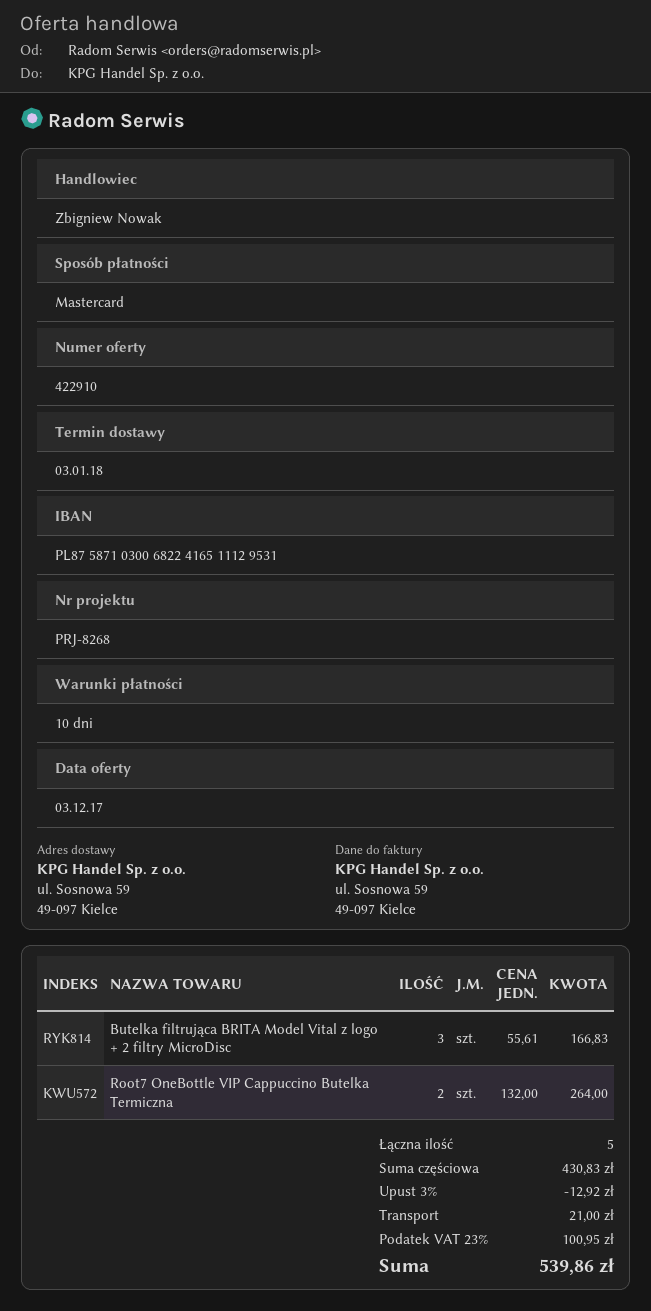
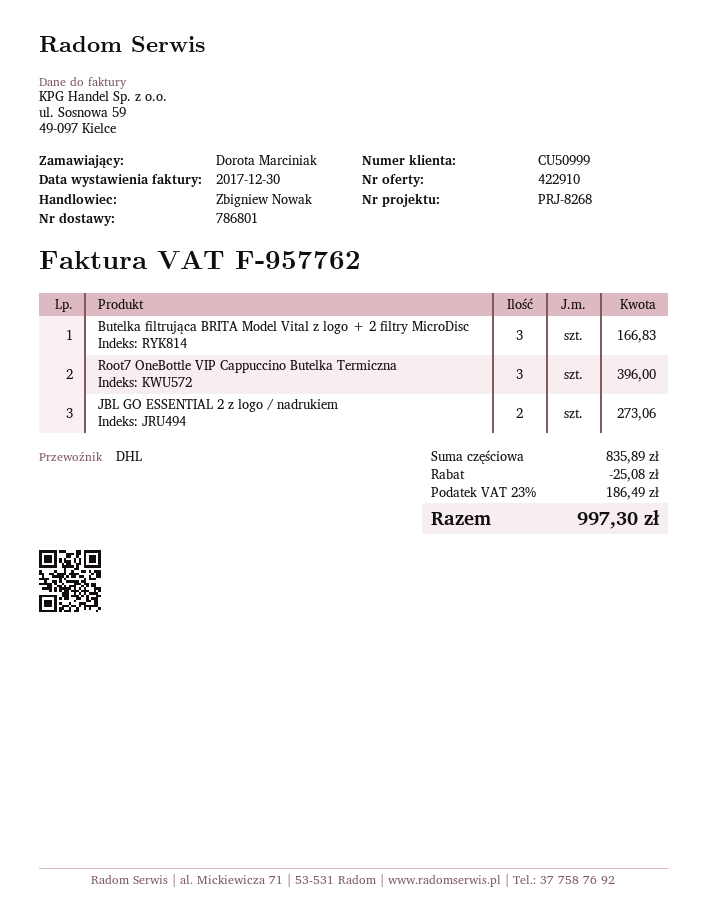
Root7 OneBottle VIP Cappuccino Butelka Termiczna: 2 for 264.00 -> 3 for 396.00
JBL GO ESSENTIAL 2 z logo / nadrukiem: none -> 2 for 273.06
subtotal: 430.83 -> 835.89
discount: 12.92 -> 25.08
shipping: 21.00 -> none
tax: 23% = 100.95 -> 23% = 186.49
total: 539.86 -> 997.30

